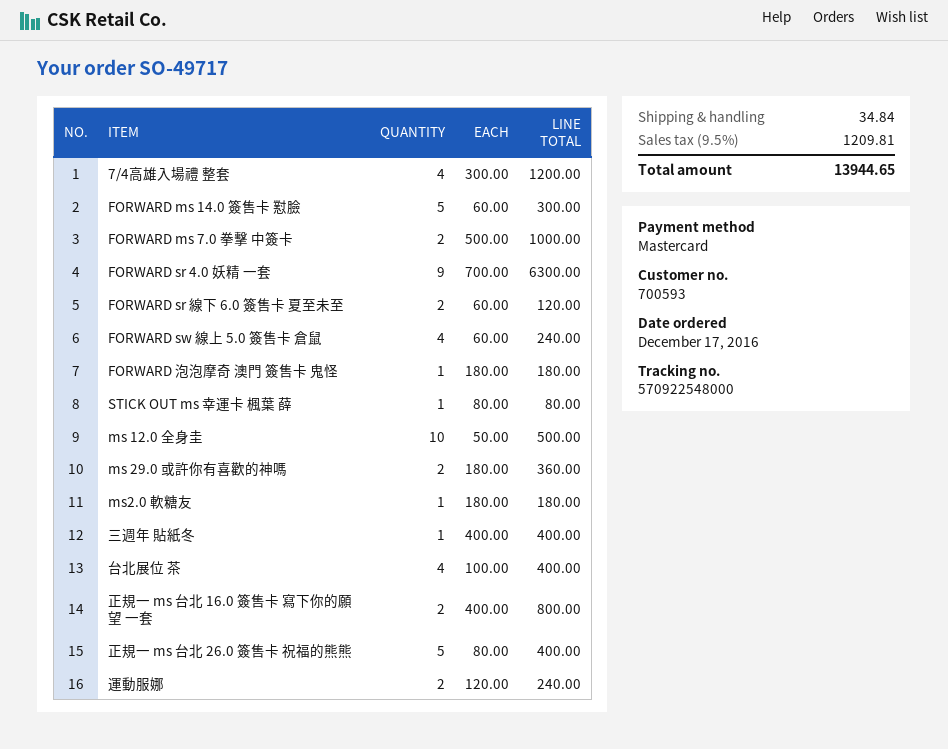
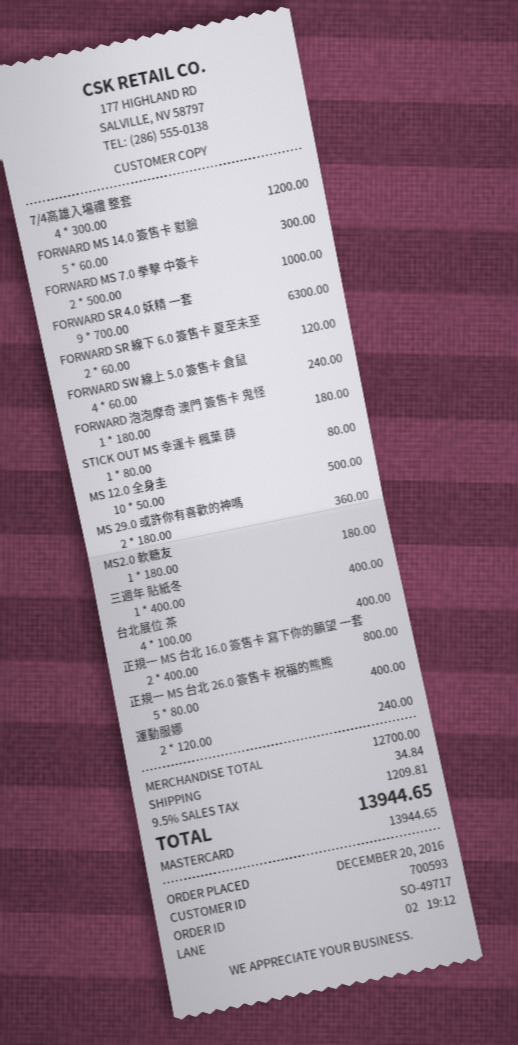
order date: 2016-12-17 -> 2016-12-20

